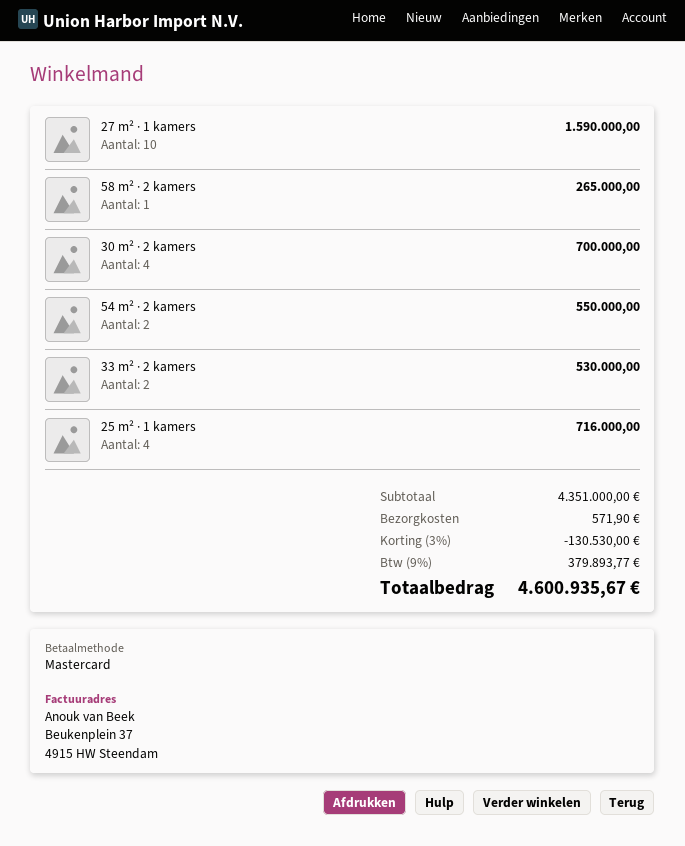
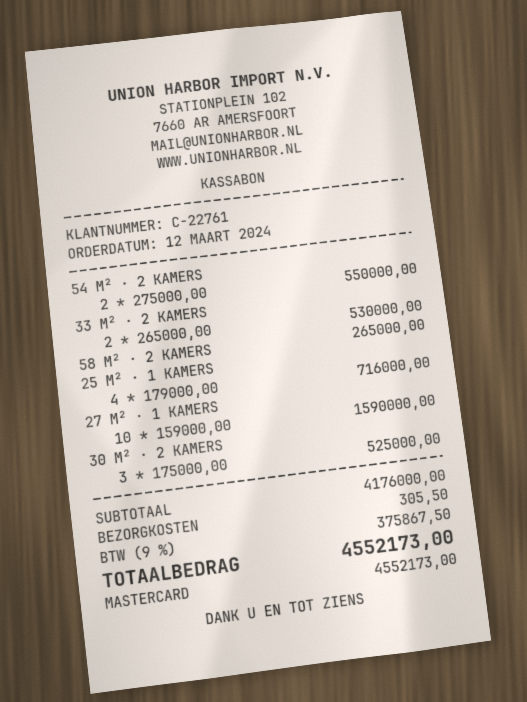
30 m² · 2 kamers: 4 for 700000.00 -> 3 for 525000.00
subtotal: 4351000.00 -> 4176000.00
discount: 3% = 130530.00 -> none
shipping: 571.90 -> 305.50
tax: 9% = 379893.77 -> 9% = 375867.50
total: 4600935.67 -> 4552173.00

